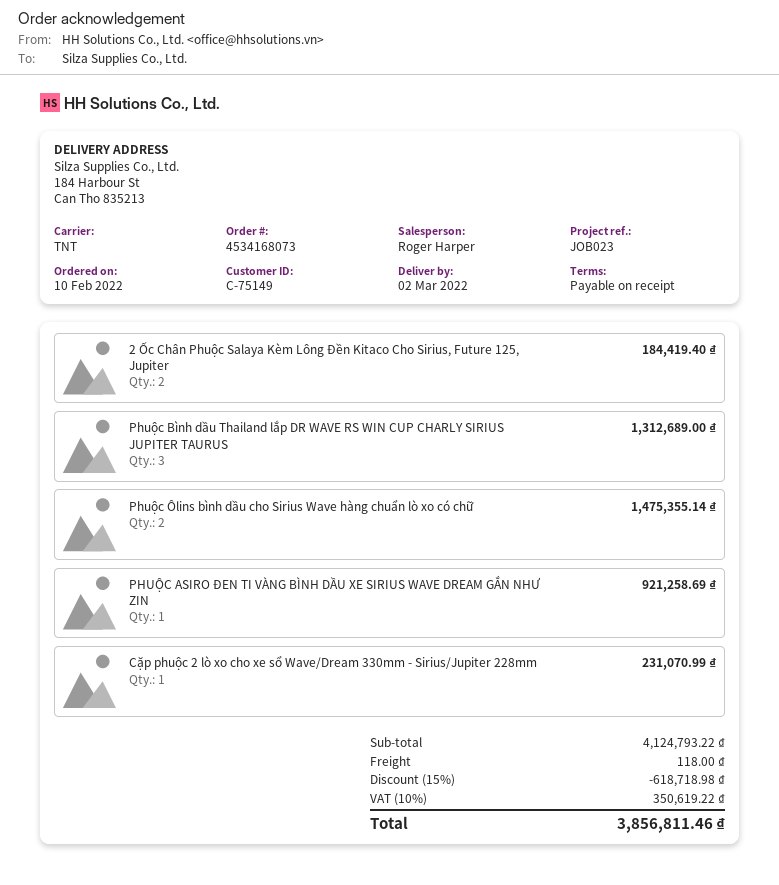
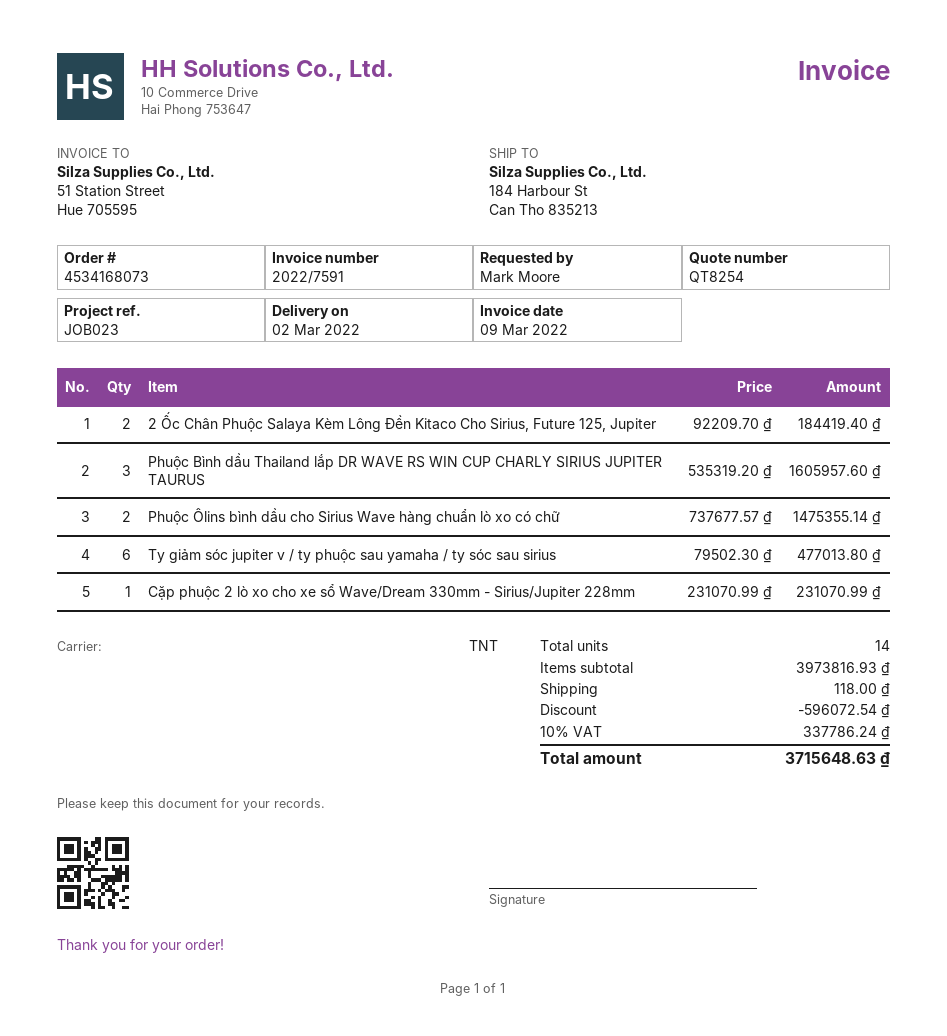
Phuộc Bình dầu Thailand lắp DR WAVE RS WIN CUP CHARLY SIRIUS JUPITER TAURUS: 3 for 1312689.00 -> 3 for 1605957.60
PHUỘC ASIRO ĐEN TI VÀNG BÌNH DẦU XE SIRIUS WAVE DREAM GẮN NHƯ ZIN: 1 for 921258.69 -> none
Ty giảm sóc jupiter v / ty phuộc sau yamaha / ty sóc sau sirius: none -> 6 for 477013.80
subtotal: 4124793.22 -> 3973816.93
discount: 618718.98 -> 596072.54
tax: 10% = 350619.22 -> 10% = 337786.24
total: 3856811.46 -> 3715648.63

